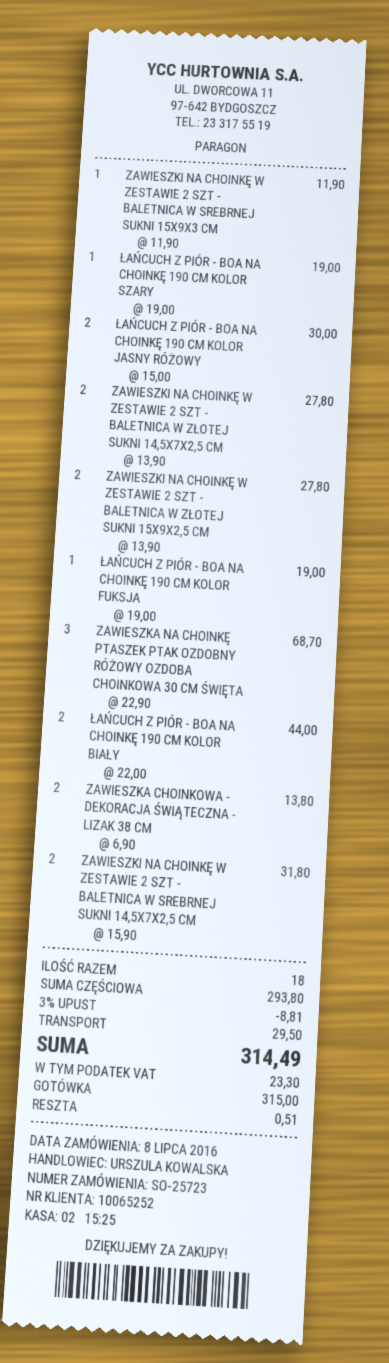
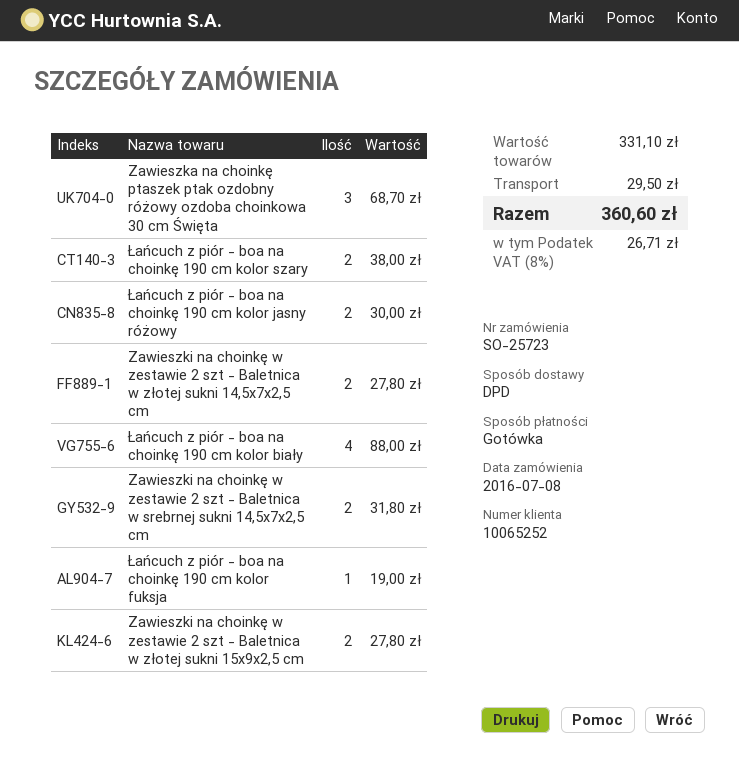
ZAWIESZKI NA CHOINKĘ W ZESTAWIE 2 SZT - BALETNICA W SREBRNEJ SUKNI 15X9X3 CM: 1 for 11.90 -> none
ŁAŃCUCH Z PIÓR - BOA NA CHOINKĘ 190 CM KOLOR SZARY: 1 for 19.00 -> 2 for 38.00
ŁAŃCUCH Z PIÓR - BOA NA CHOINKĘ 190 CM KOLOR BIAŁY: 2 for 44.00 -> 4 for 88.00
ZAWIESZKA CHOINKOWA - DEKORACJA ŚWIĄTECZNA - LIZAK 38 CM: 2 for 13.80 -> none
subtotal: 293.80 -> 331.10
discount: 3% = 8.81 -> none
tax: 23.30 -> 26.71
total: 314.49 -> 360.60

